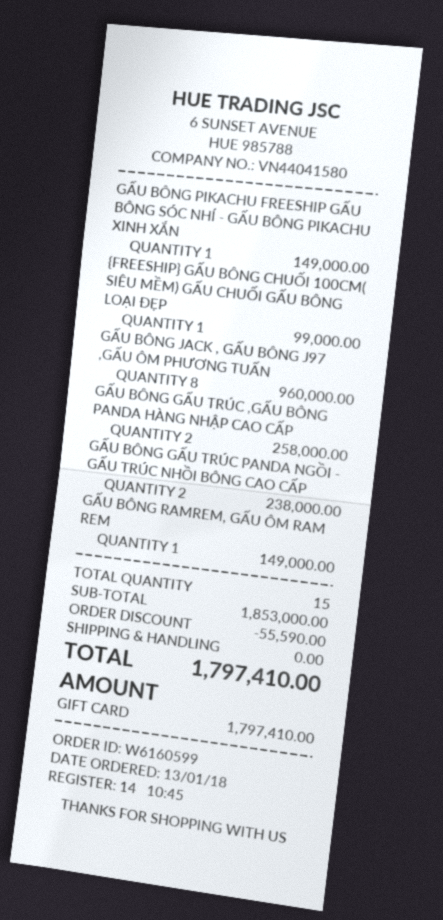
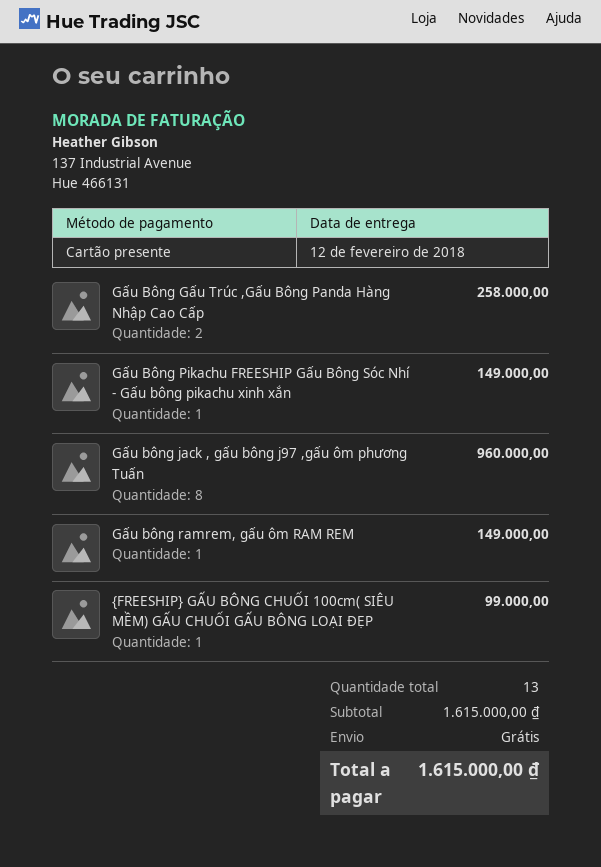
GẤU BÔNG GẤU TRÚC PANDA NGỒI - GẤU TRÚC NHỒI BÔNG CAO CẤP: 2 for 238000.00 -> none
total quantity: 15 -> 13
subtotal: 1853000.00 -> 1615000.00
discount: 55590.00 -> none
total: 1797410.00 -> 1615000.00

